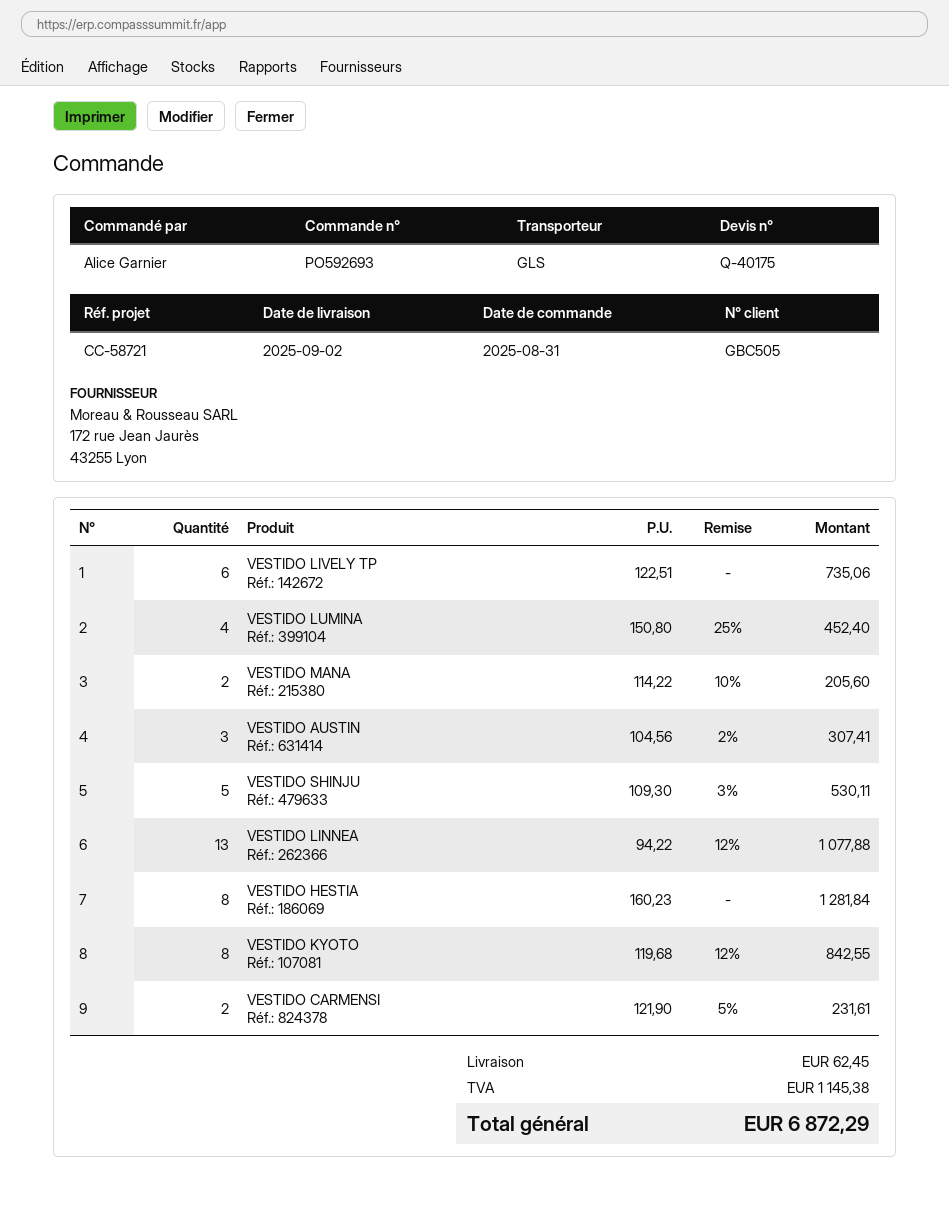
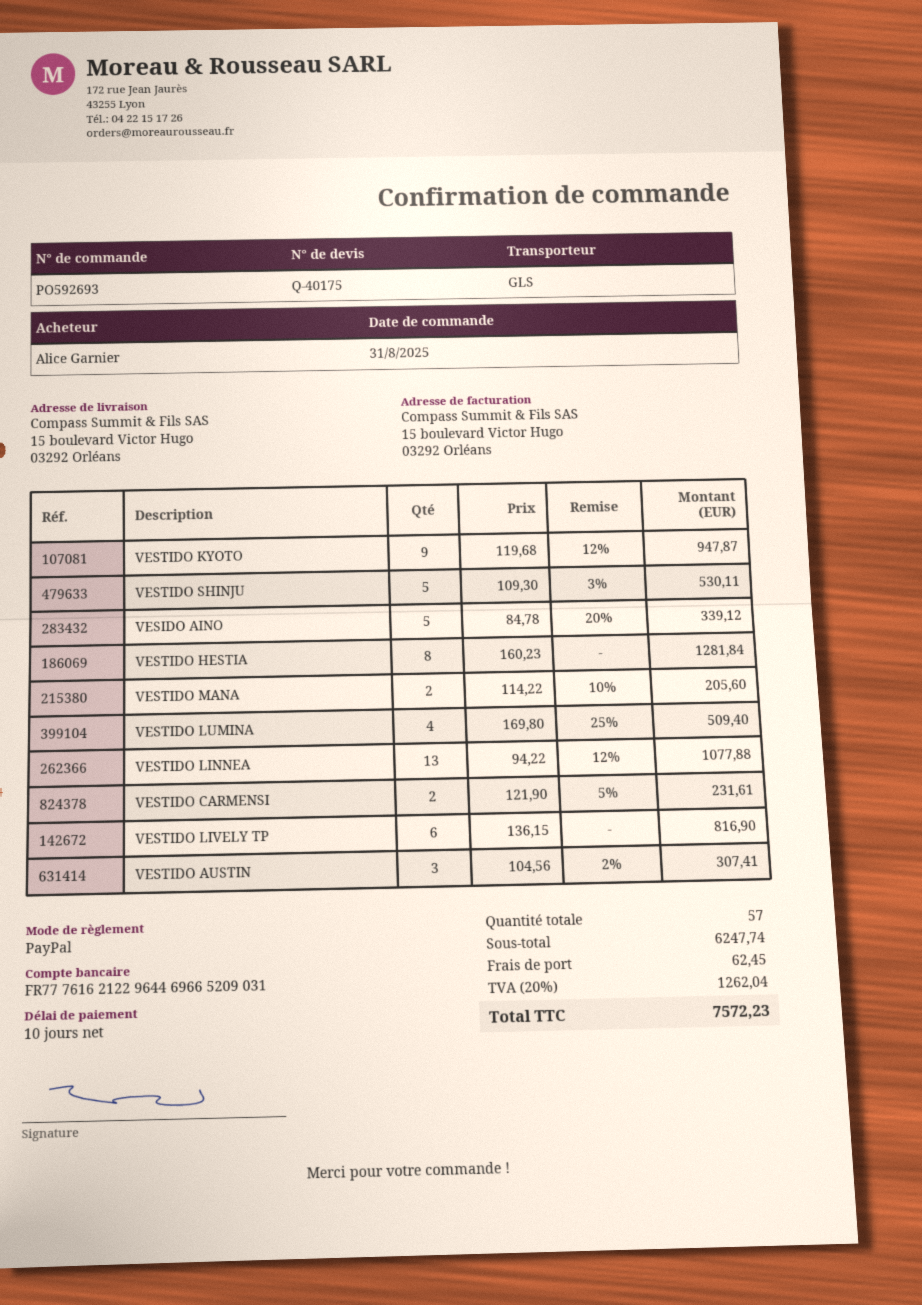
VESTIDO LIVELY TP: 6 x 122.51 = 735.06 -> 6 x 136.15 = 816.90
VESTIDO LUMINA: 4 x 150.80 - 25% = 452.40 -> 4 x 169.80 - 25% = 509.40
VESTIDO KYOTO: 8 x 119.68 - 12% = 842.55 -> 9 x 119.68 - 12% = 947.87
VESIDO AINO: none -> 5 x 84.78 - 20% = 339.12
tax: 1145.38 -> 1262.04
total: 6872.29 -> 7572.23

